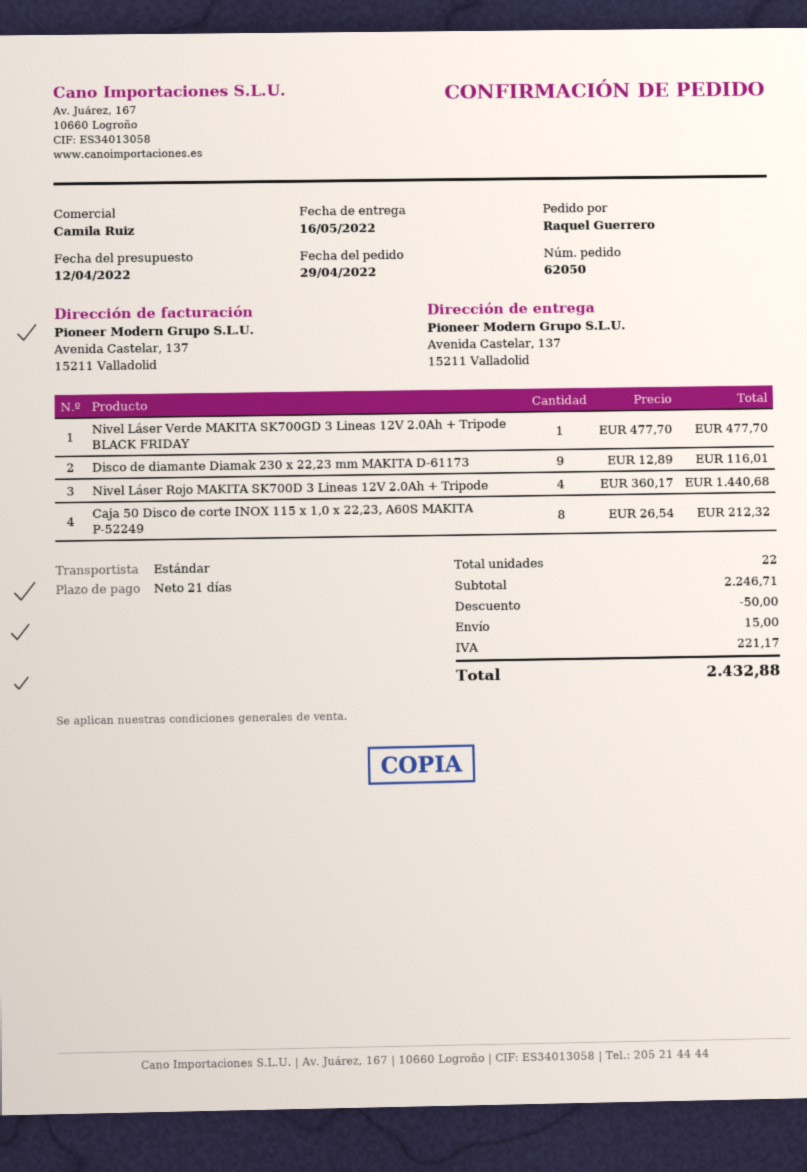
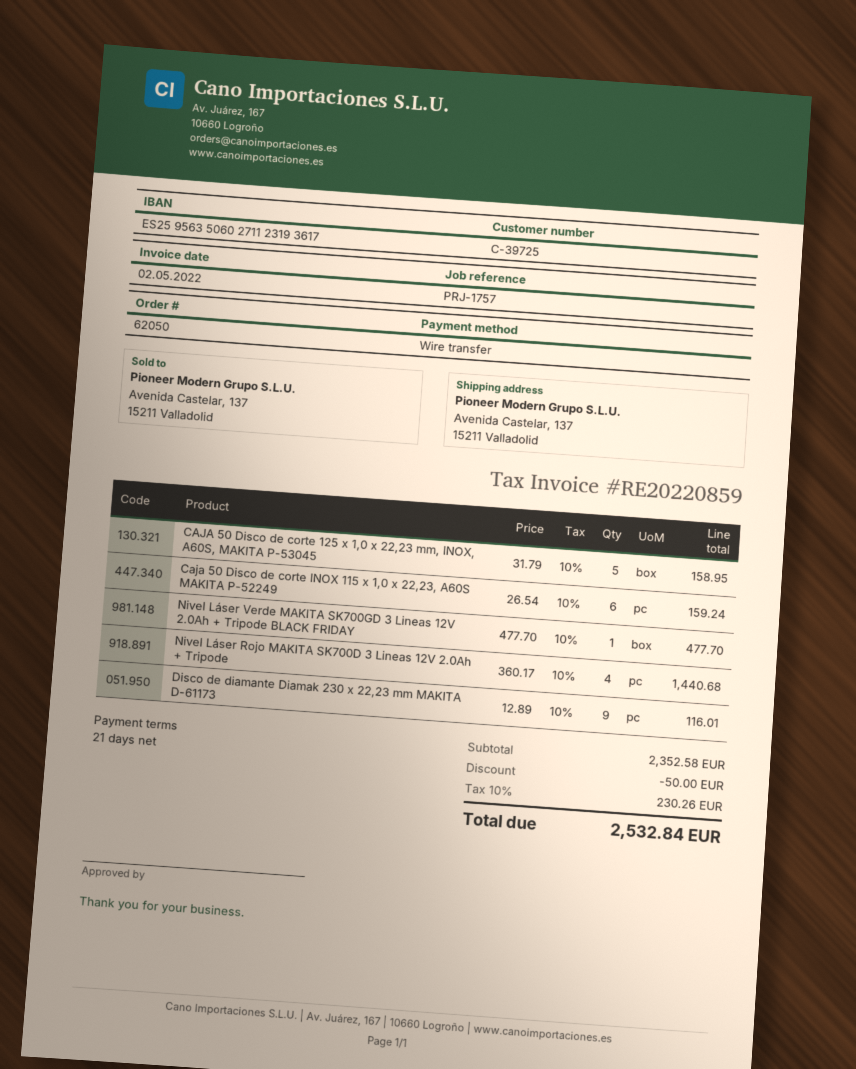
Caja 50 Disco de corte INOX 115 x 1,0 x 22,23, A60S MAKITA P-52249: 8 x 26.54 = 212.32 -> 6 x 26.54 = 159.24
CAJA 50 Disco de corte 125 x 1,0 x 22,23 mm, INOX, A60S, MAKITA P-53045: none -> 5 x 31.79 = 158.95
subtotal: 2246.71 -> 2352.58
shipping: 15.00 -> none
tax: 221.17 -> 230.26
total: 2432.88 -> 2532.84

